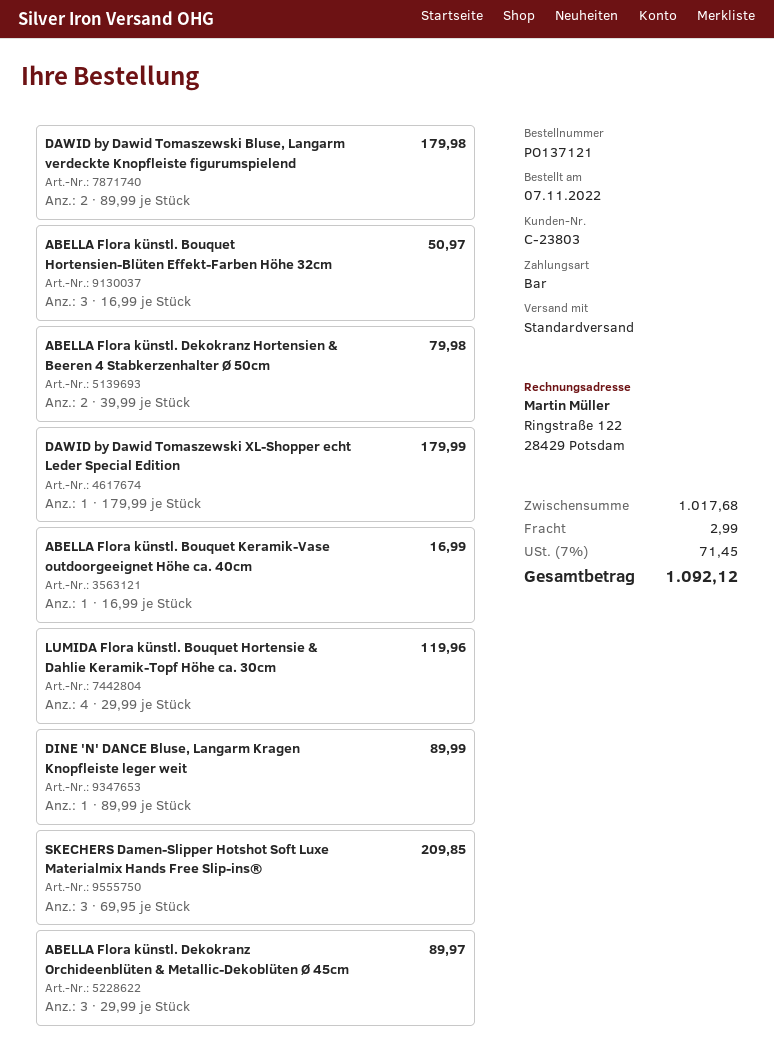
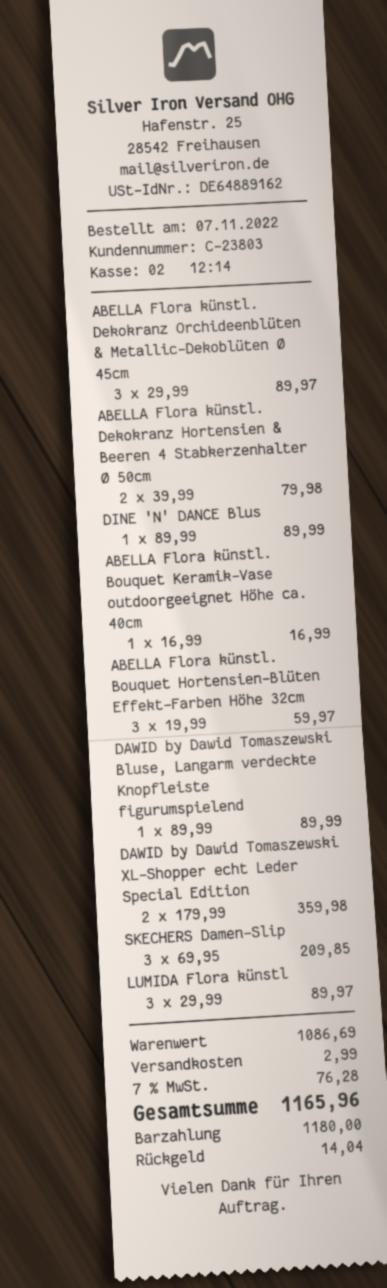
DAWID by Dawid Tomaszewski Bluse, Langarm verdeckte Knopfleiste figurumspielend: 2 x 89.99 = 179.98 -> 1 x 89.99 = 89.99
ABELLA Flora künstl. Bouquet Hortensien-Blüten Effekt-Farben Höhe 32cm: 3 x 16.99 = 50.97 -> 3 x 19.99 = 59.97
DAWID by Dawid Tomaszewski XL-Shopper echt Leder Special Edition: 1 x 179.99 = 179.99 -> 2 x 179.99 = 359.98
LUMIDA Flora künstl. Bouquet Hortensie & Dahlie Keramik-Topf Höhe ca. 30cm: 4 x 29.99 = 119.96 -> 3 x 29.99 = 89.97
subtotal: 1017.68 -> 1086.69
tax: 7% = 71.45 -> 7% = 76.28
total: 1092.12 -> 1165.96

